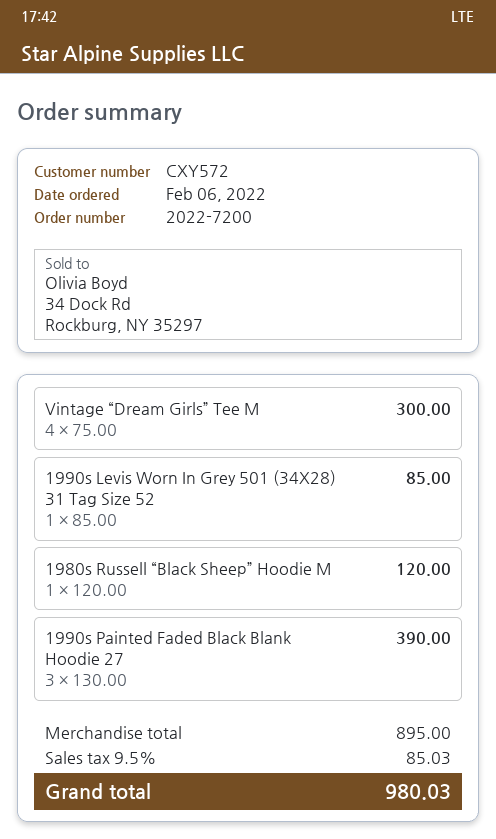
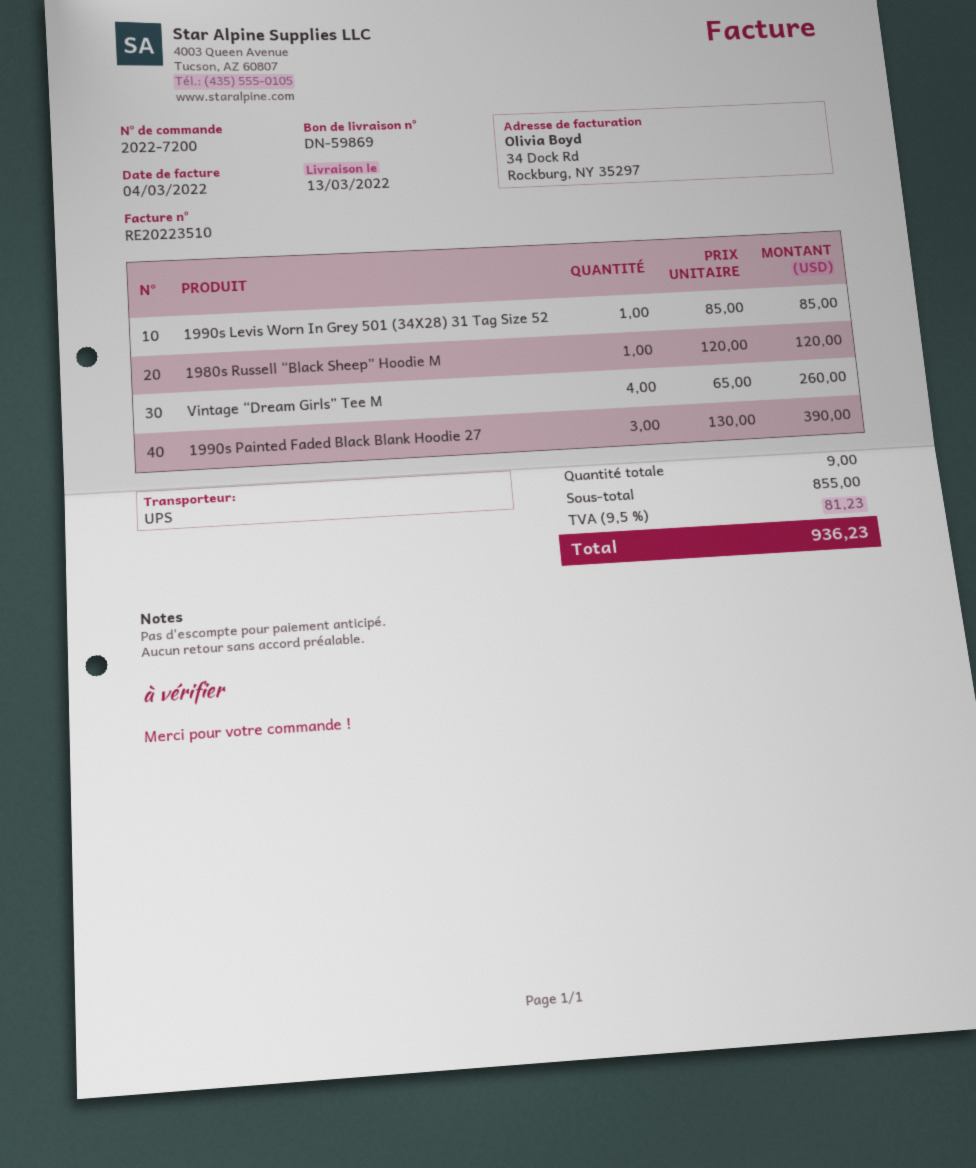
Vintage “Dream Girls” Tee M: 4 x 75.00 = 300.00 -> 4 x 65.00 = 260.00
subtotal: 895.00 -> 855.00
tax: 9.5% = 85.03 -> 9.5% = 81.23
total: 980.03 -> 936.23

